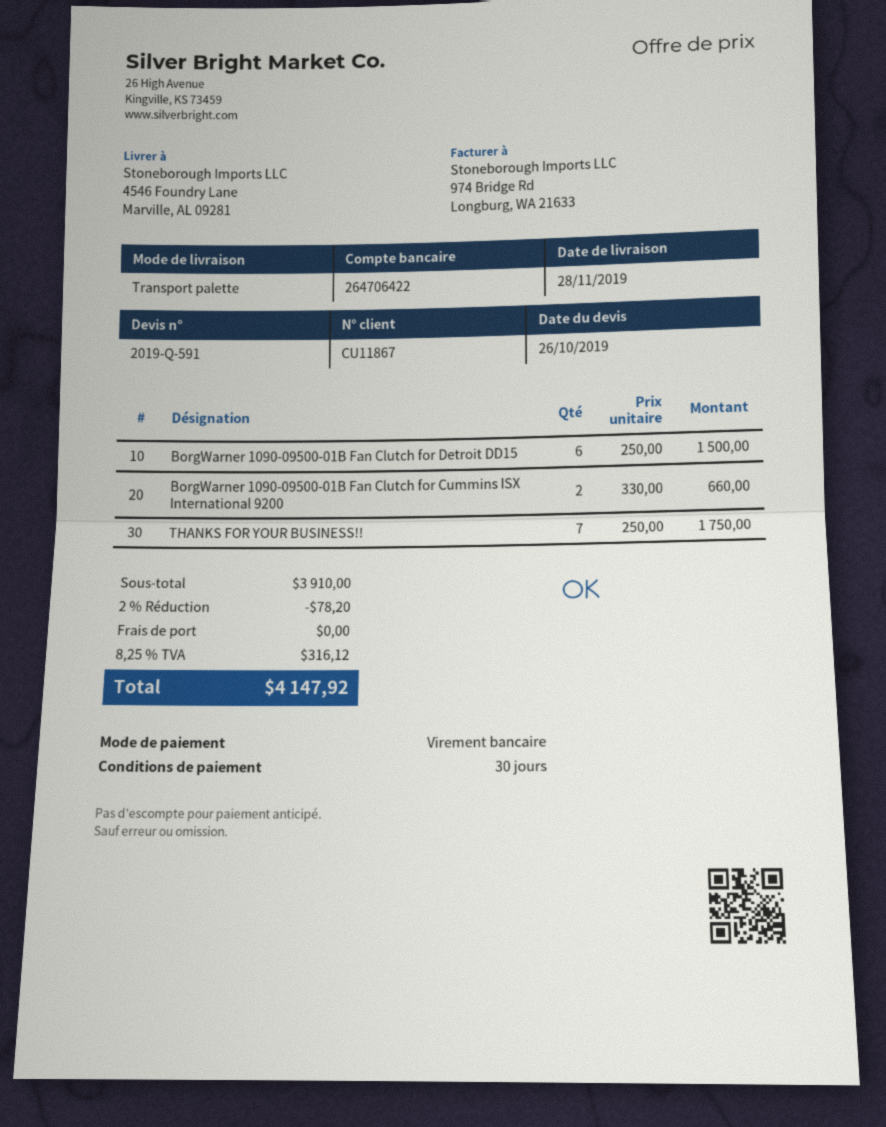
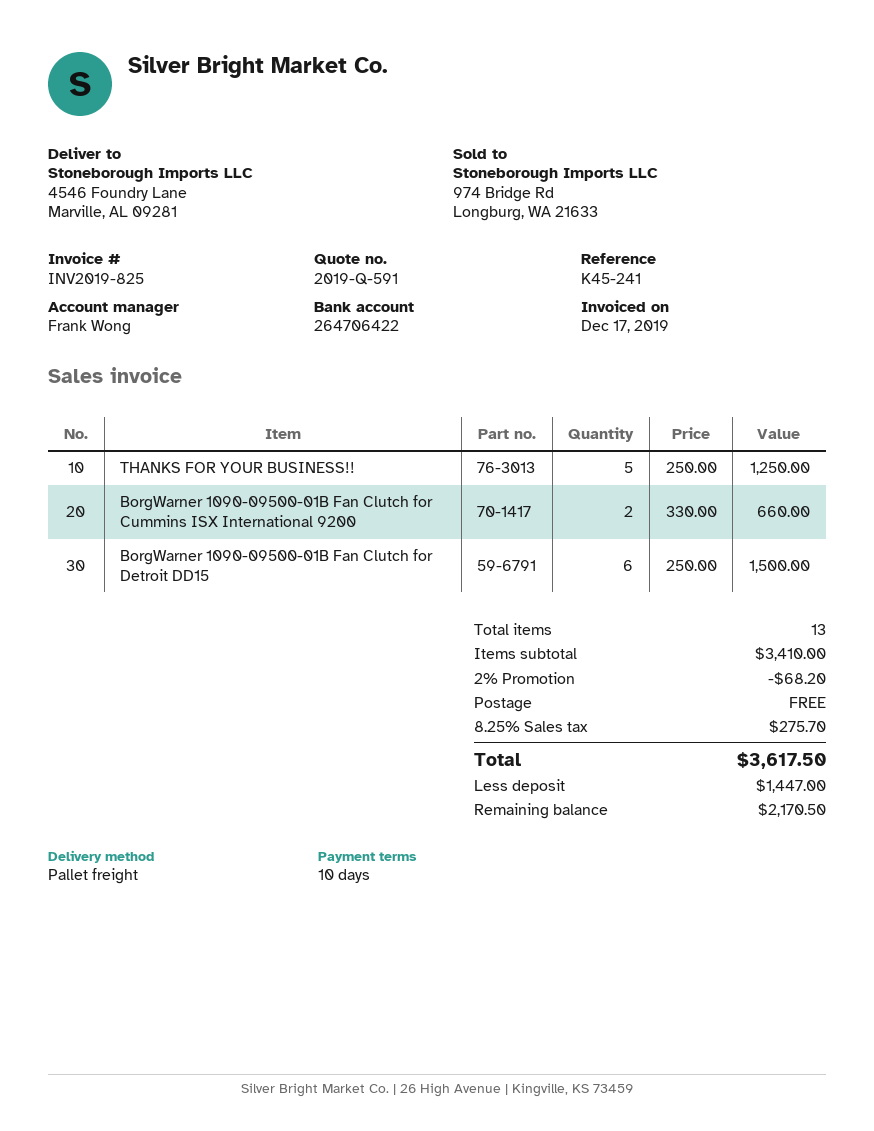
payment terms: 30 days -> 10 days
THANKS FOR YOUR BUSINESS!!: 7 x 250.00 = 1750.00 -> 5 x 250.00 = 1250.00
subtotal: 3910.00 -> 3410.00
discount: 2% = 78.20 -> 2% = 68.20
tax: 8.25% = 316.12 -> 8.25% = 275.70
total: 4147.92 -> 3617.50

